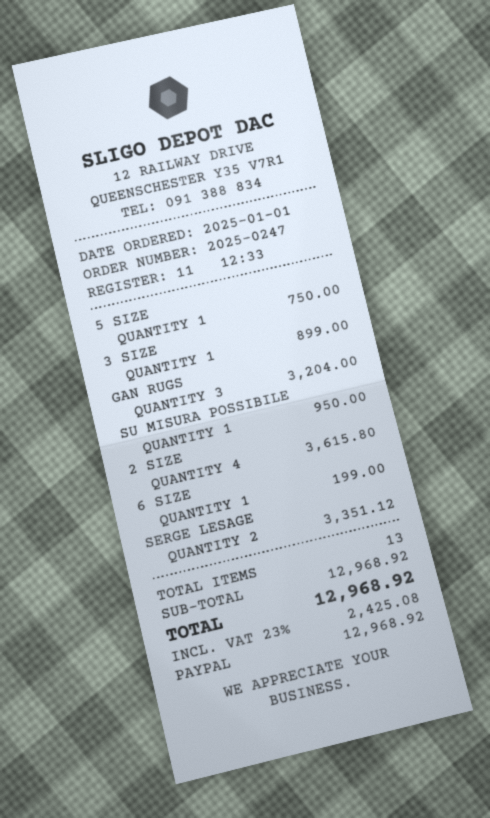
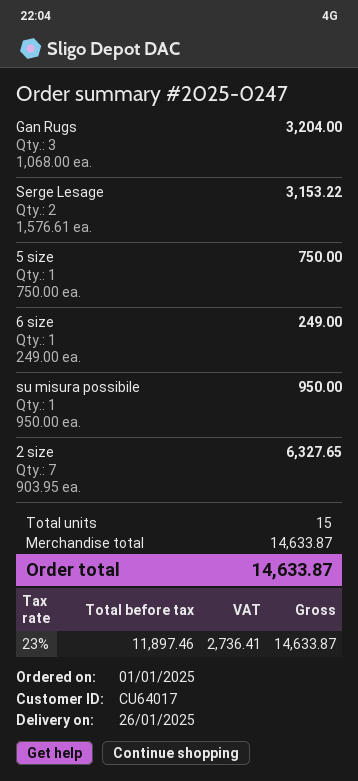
3 SIZE: 1 for 899.00 -> none
2 SIZE: 4 for 3615.80 -> 7 for 6327.65
6 SIZE: 1 for 199.00 -> 1 for 249.00
SERGE LESAGE: 2 for 3351.12 -> 2 for 3153.22
total quantity: 13 -> 15
subtotal: 12968.92 -> 14633.87
tax: 23% = 2425.08 -> 23% = 2736.41
total: 12968.92 -> 14633.87

